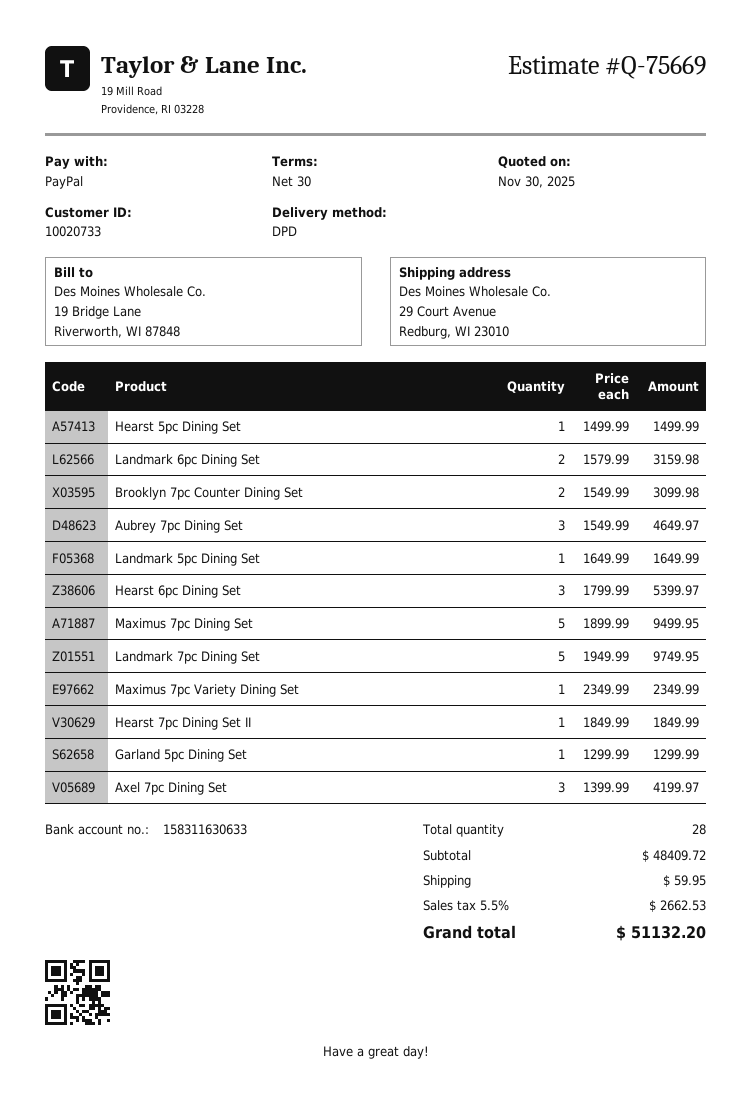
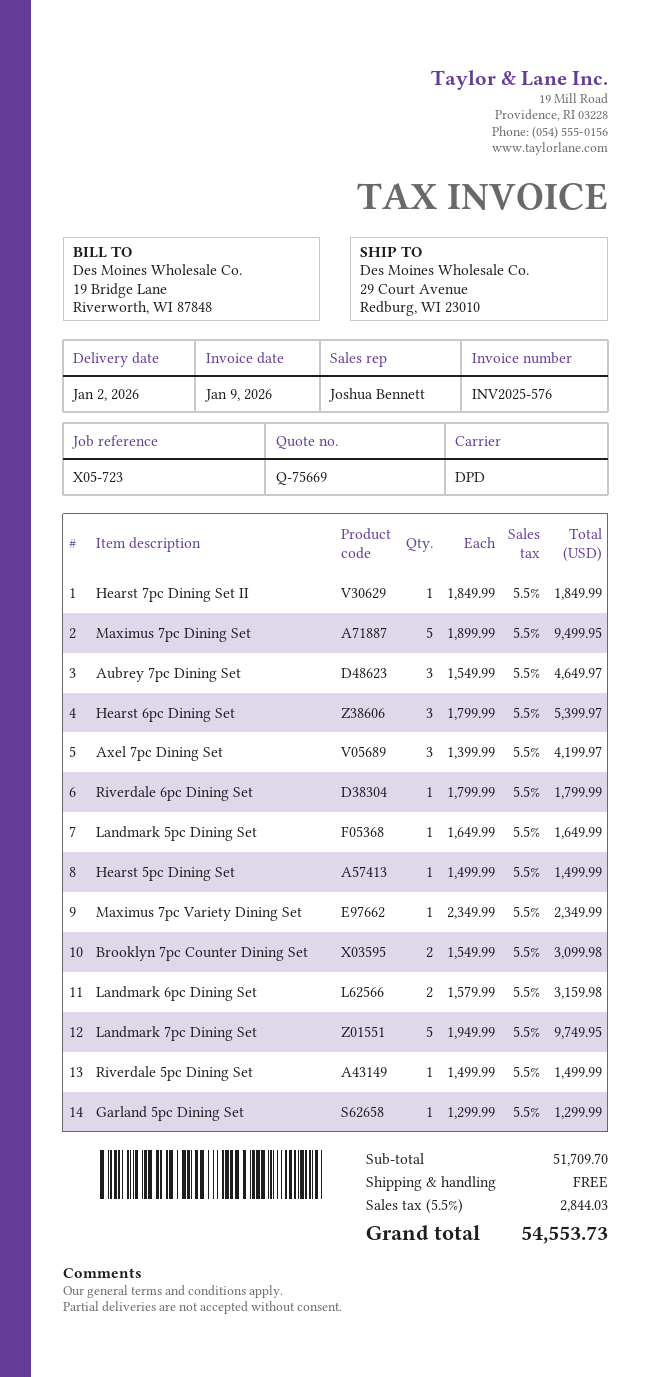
Riverdale 6pc Dining Set: none -> 1 x 1799.99 = 1799.99
Riverdale 5pc Dining Set: none -> 1 x 1499.99 = 1499.99
subtotal: 48409.72 -> 51709.70
shipping: 59.95 -> 0.00
tax: 5.5% = 2662.53 -> 5.5% = 2844.03
total: 51132.20 -> 54553.73

